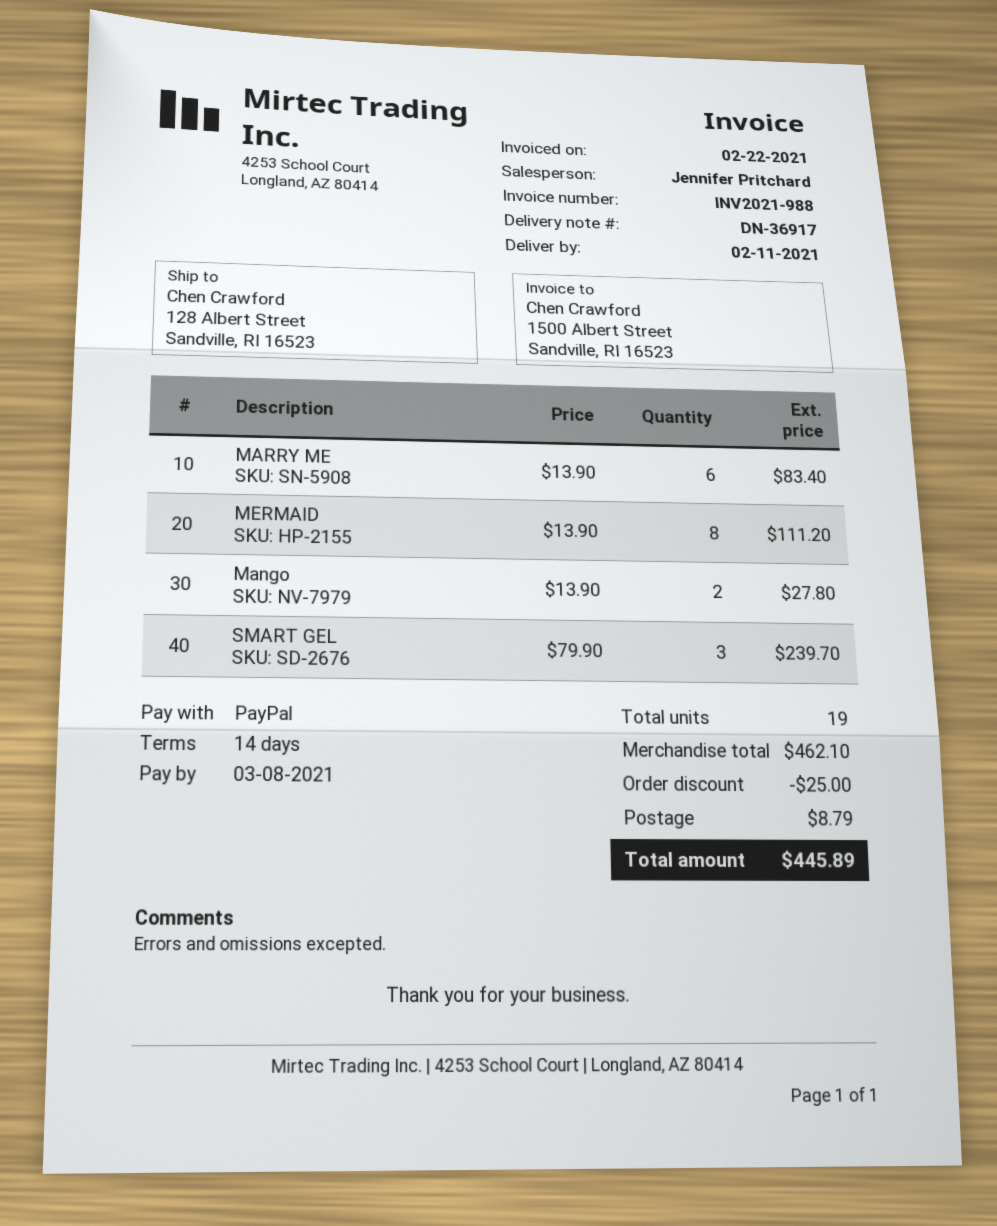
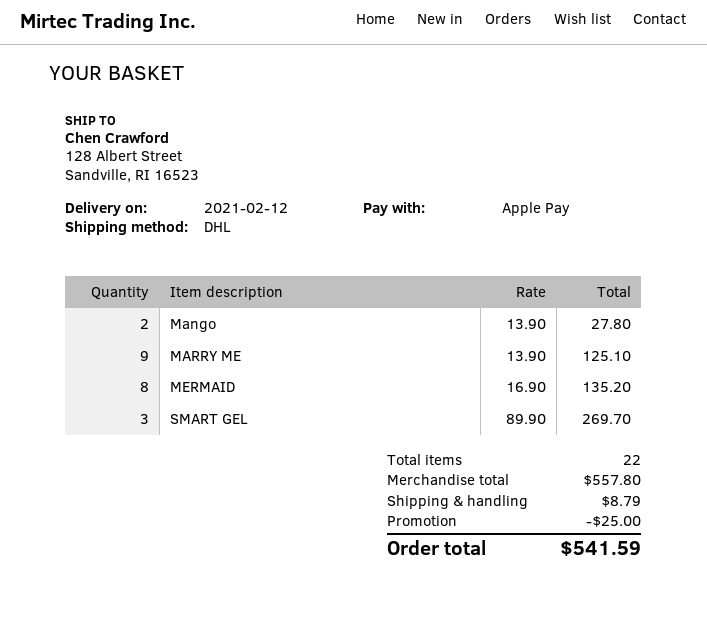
delivery date: 2021-02-11 -> 2021-02-12
payment method: PayPal -> Apple Pay
MARRY ME: 6 x 13.90 = 83.40 -> 9 x 13.90 = 125.10
MERMAID: 8 x 13.90 = 111.20 -> 8 x 16.90 = 135.20
SMART GEL: 3 x 79.90 = 239.70 -> 3 x 89.90 = 269.70
total quantity: 19 -> 22
subtotal: 462.10 -> 557.80
total: 445.89 -> 541.59

